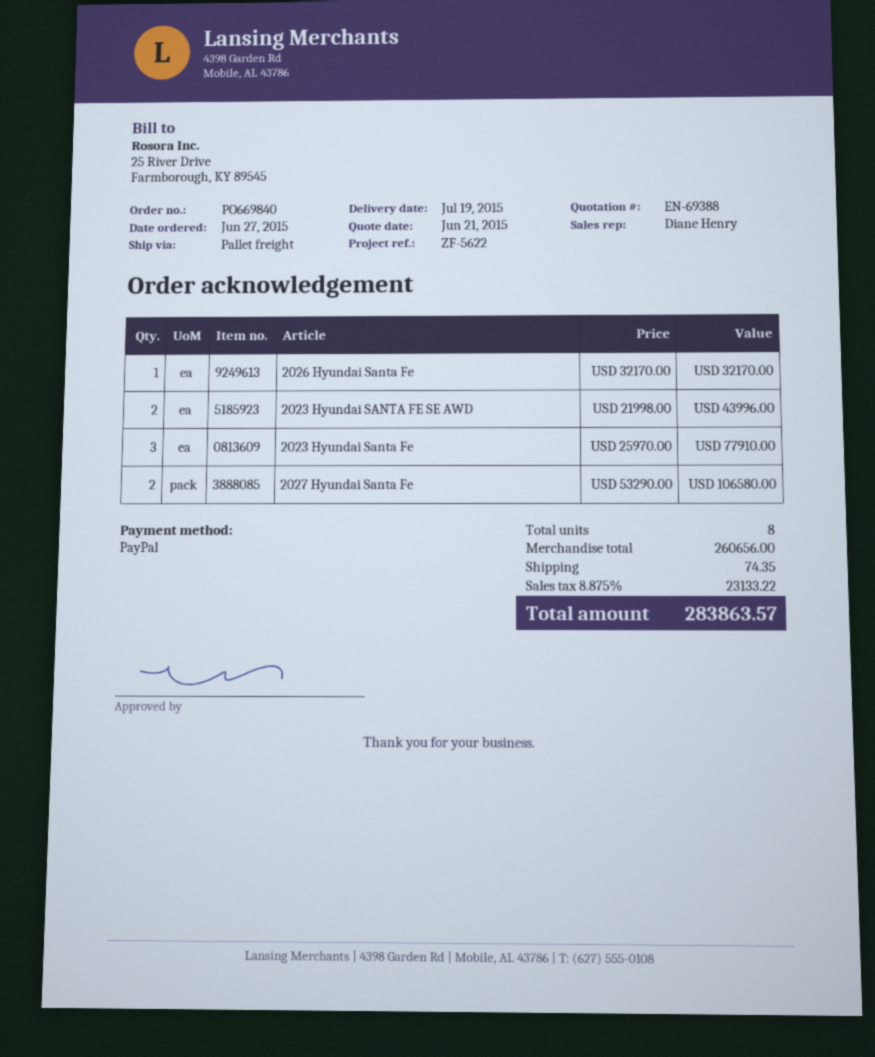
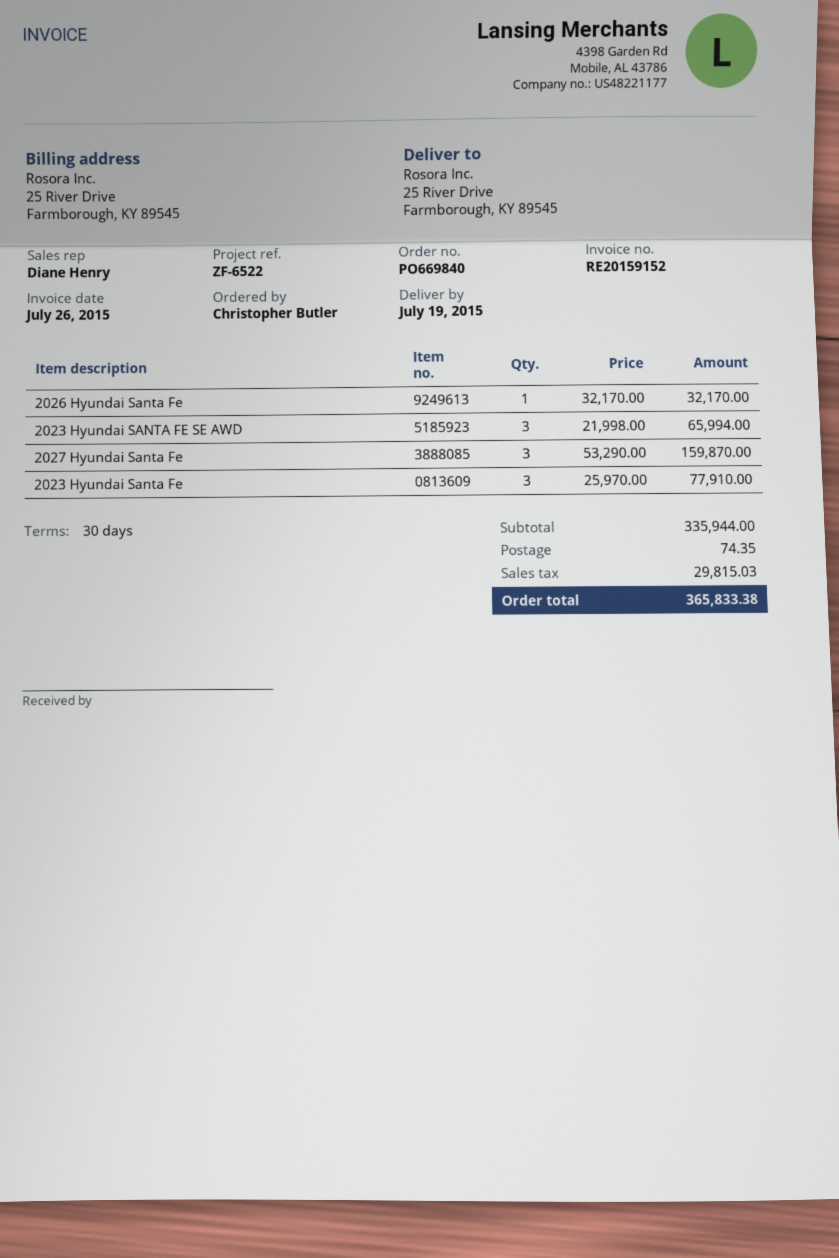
reference: ZF-5622 -> ZF-6522
2023 Hyundai SANTA FE SE AWD: 2 x 21998.00 = 43996.00 -> 3 x 21998.00 = 65994.00
2027 Hyundai Santa Fe: 2 x 53290.00 = 106580.00 -> 3 x 53290.00 = 159870.00
subtotal: 260656.00 -> 335944.00
tax: 23133.22 -> 29815.03
total: 283863.57 -> 365833.38

